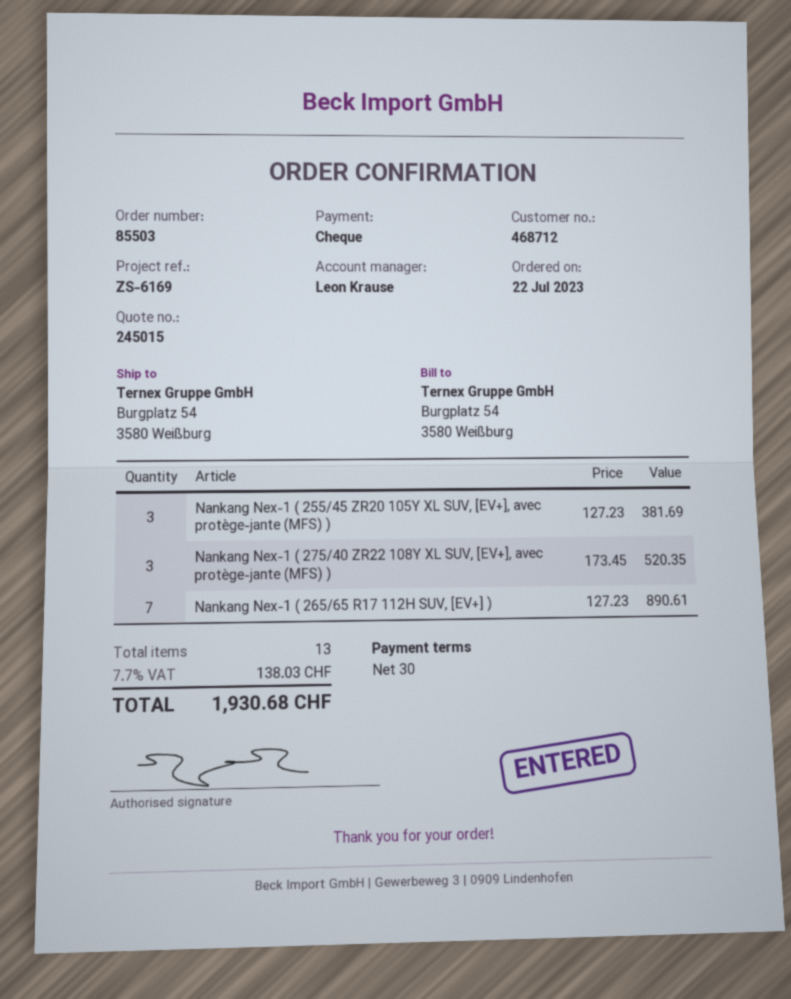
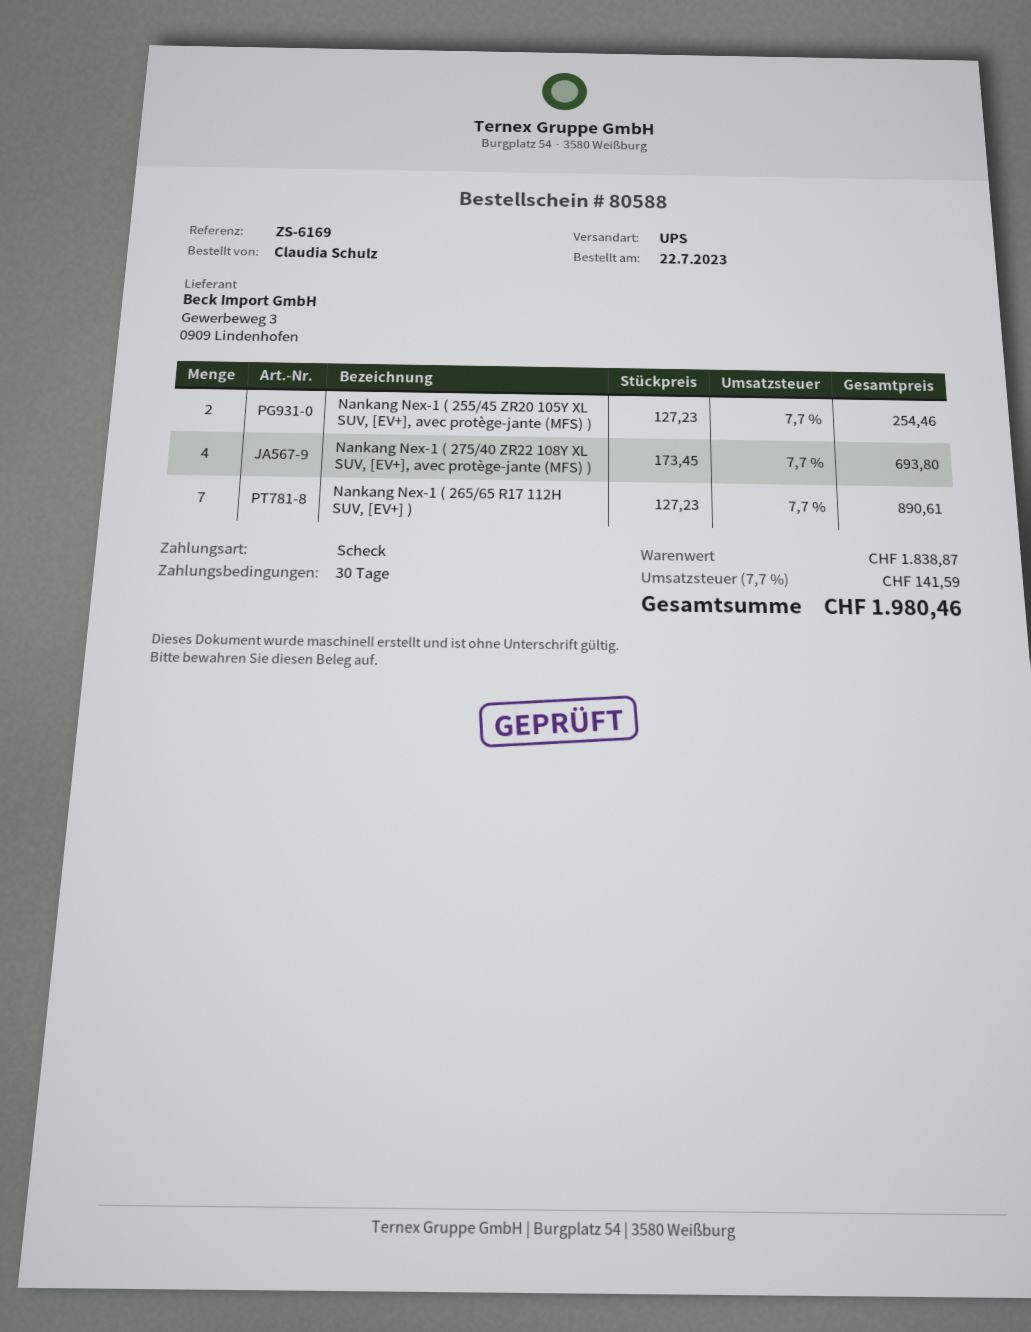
order number: 85503 -> 80588
Nankang Nex-1 ( 255/45 ZR20 105Y XL SUV, [EV+], avec protège-jante (MFS) ): 3 x 127.23 = 381.69 -> 2 x 127.23 = 254.46
Nankang Nex-1 ( 275/40 ZR22 108Y XL SUV, [EV+], avec protège-jante (MFS) ): 3 x 173.45 = 520.35 -> 4 x 173.45 = 693.80
tax: 7.7% = 138.03 -> 7.7% = 141.59
total: 1930.68 -> 1980.46

